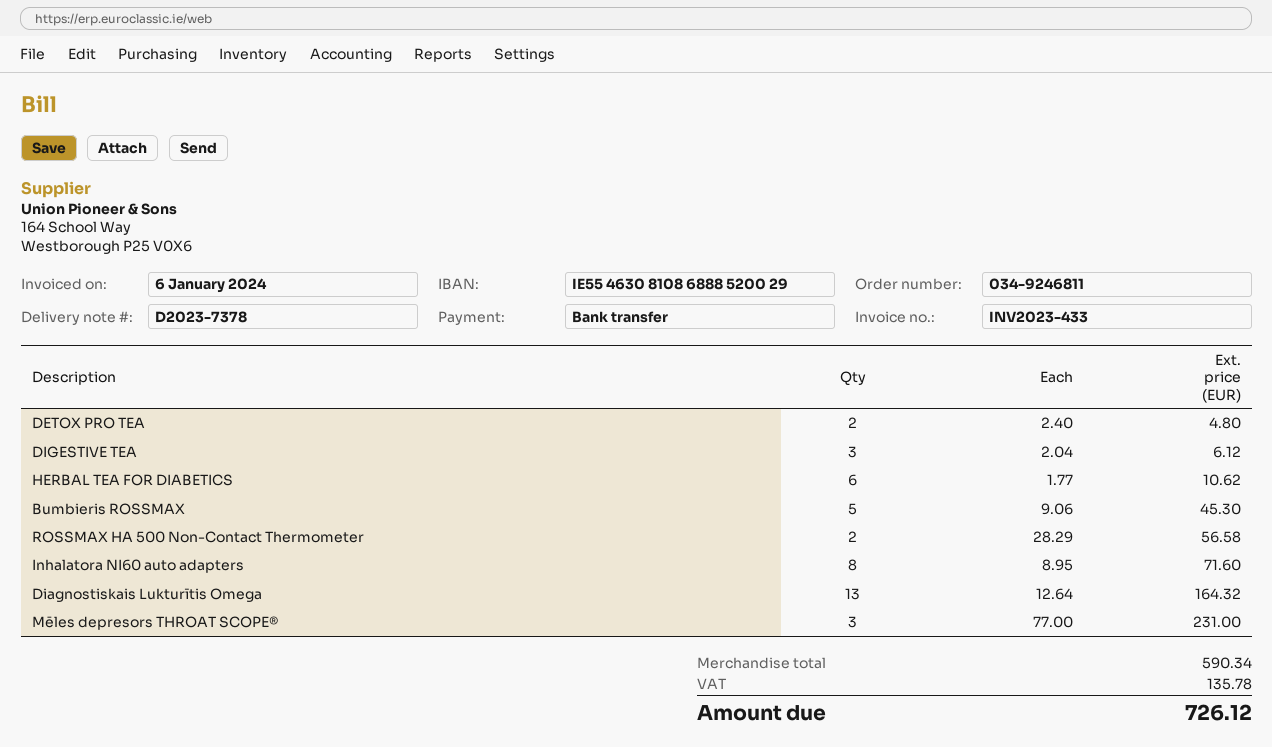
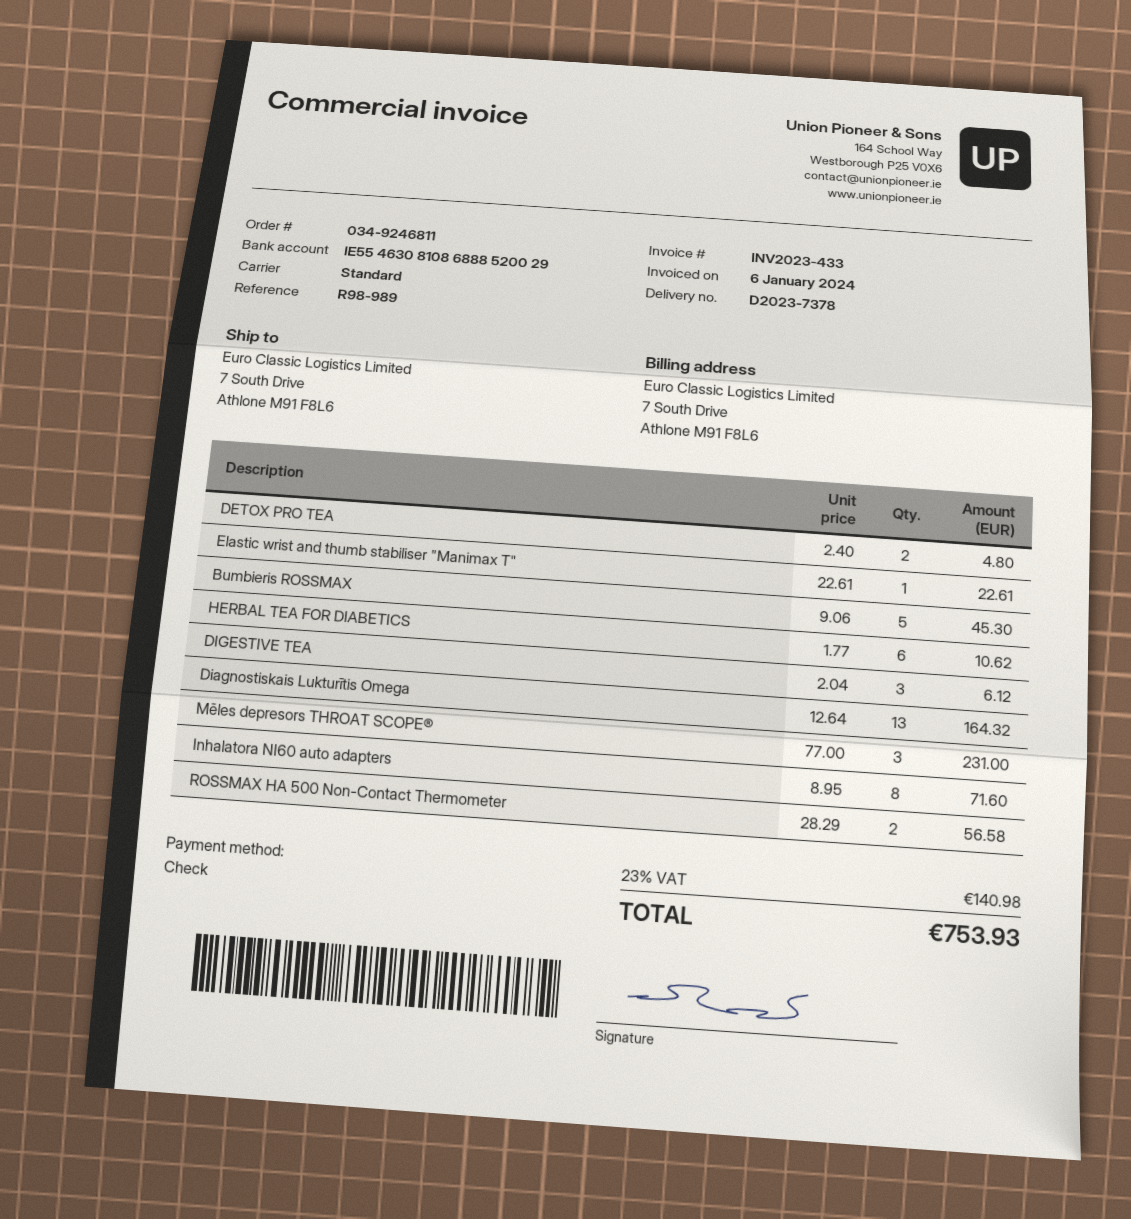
payment method: bank transfer -> cheque
Elastic wrist and thumb stabiliser "Manimax T": none -> 1 x 22.61 = 22.61
tax: 135.78 -> 140.98
total: 726.12 -> 753.93

